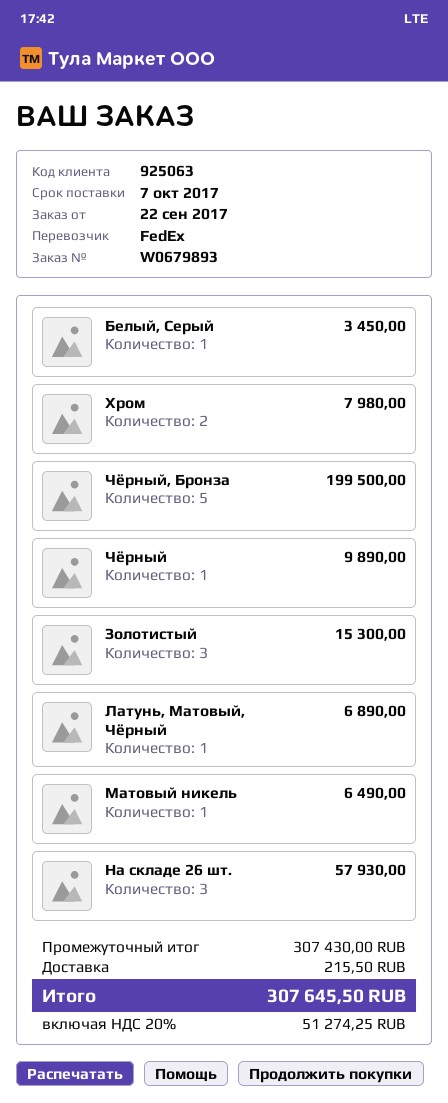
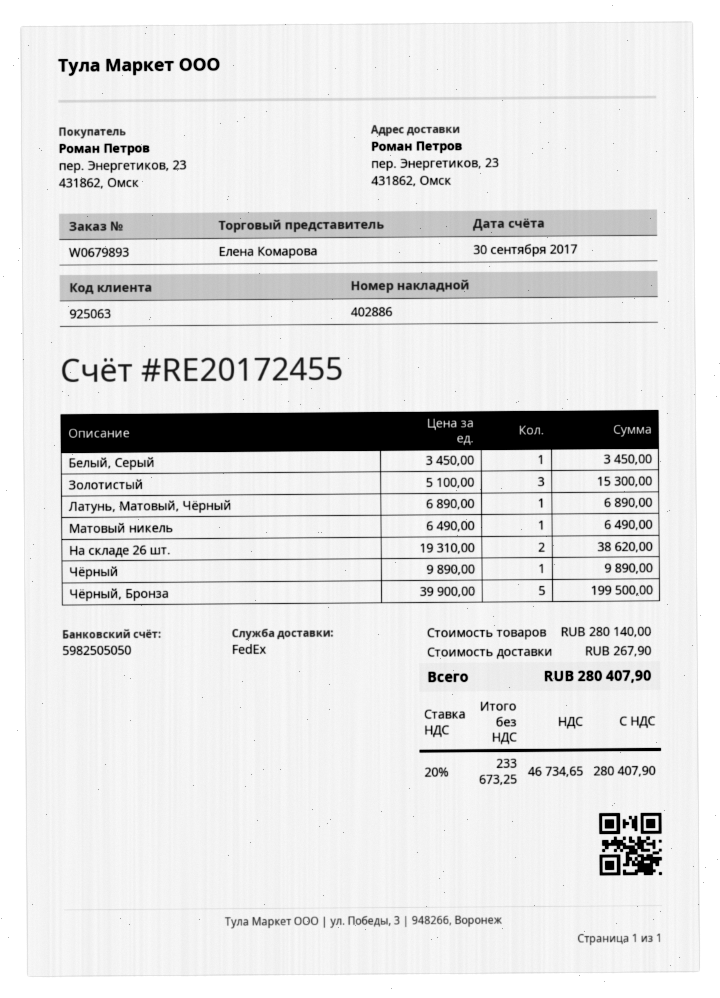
Хром: 2 for 7980.00 -> none
На складе 26 шт.: 3 for 57930.00 -> 2 for 38620.00
subtotal: 307430.00 -> 280140.00
shipping: 215.50 -> 267.90
tax: 20% = 51274.25 -> 20% = 46734.65
total: 307645.50 -> 280407.90

